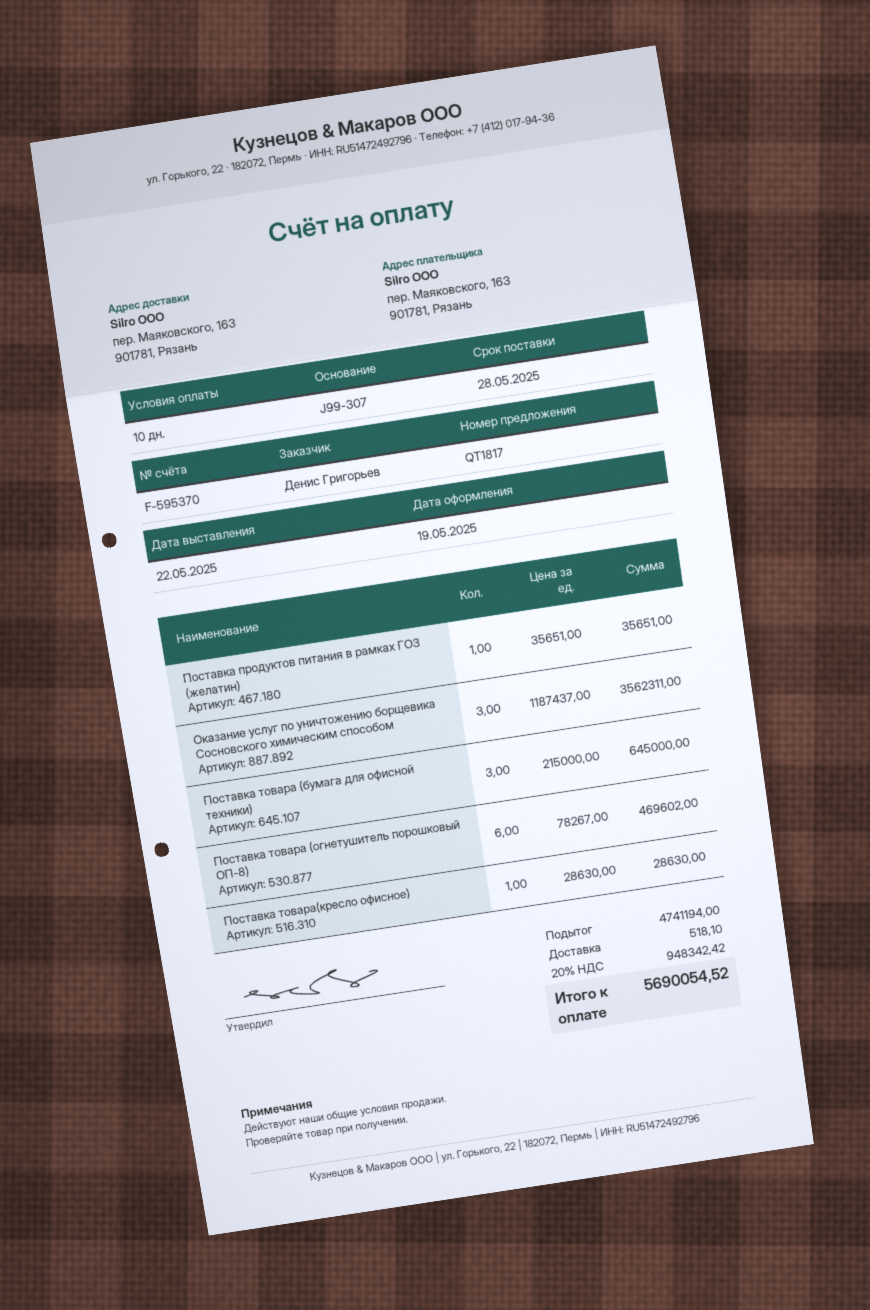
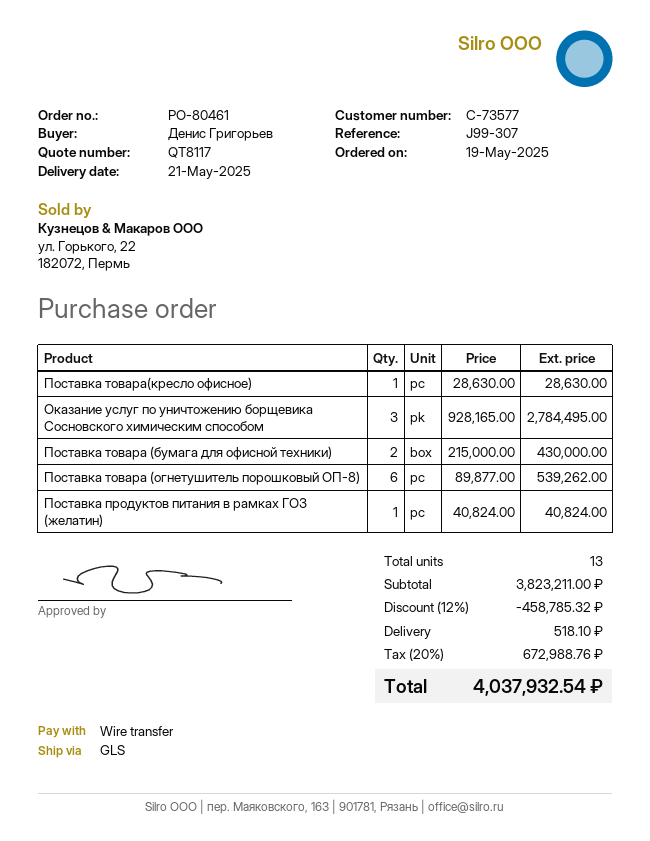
quote number: QT1817 -> QT8117
delivery date: 2025-05-28 -> 2025-05-21
Поставка продуктов питания в рамках ГОЗ (желатин): 1 x 35651.00 = 35651.00 -> 1 x 40824.00 = 40824.00
Оказание услуг по уничтожению борщевика Сосновского химическим способом: 3 x 1187437.00 = 3562311.00 -> 3 x 928165.00 = 2784495.00
Поставка товара (бумага для офисной техники): 3 x 215000.00 = 645000.00 -> 2 x 215000.00 = 430000.00
Поставка товара (огнетушитель порошковый ОП-8): 6 x 78267.00 = 469602.00 -> 6 x 89877.00 = 539262.00
subtotal: 4741194.00 -> 3823211.00
discount: none -> 12% = 458785.32
tax: 20% = 948342.42 -> 20% = 672988.76
total: 5690054.52 -> 4037932.54

